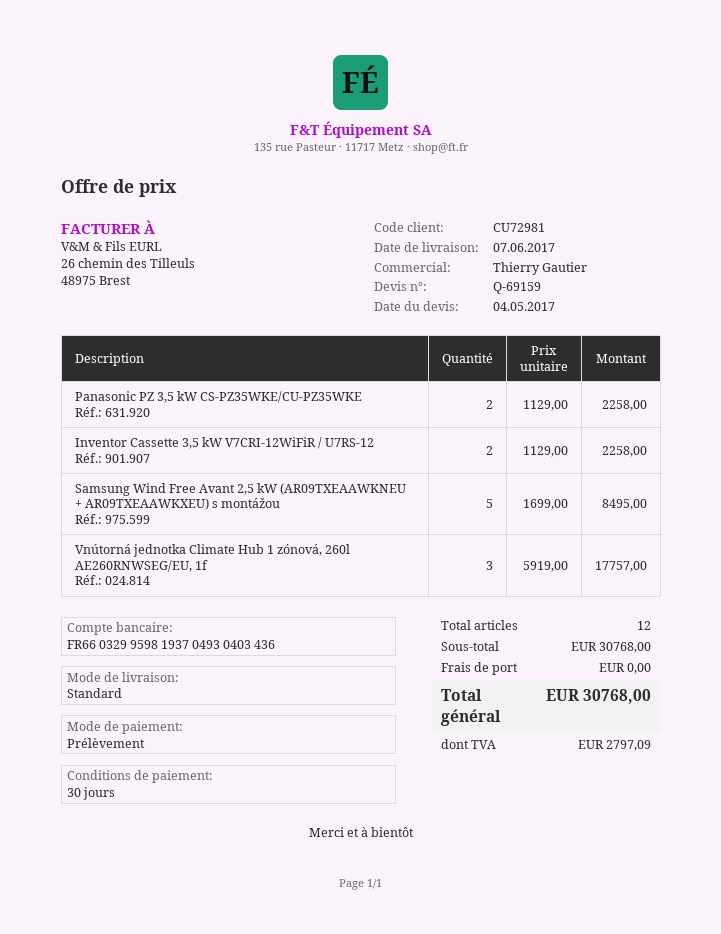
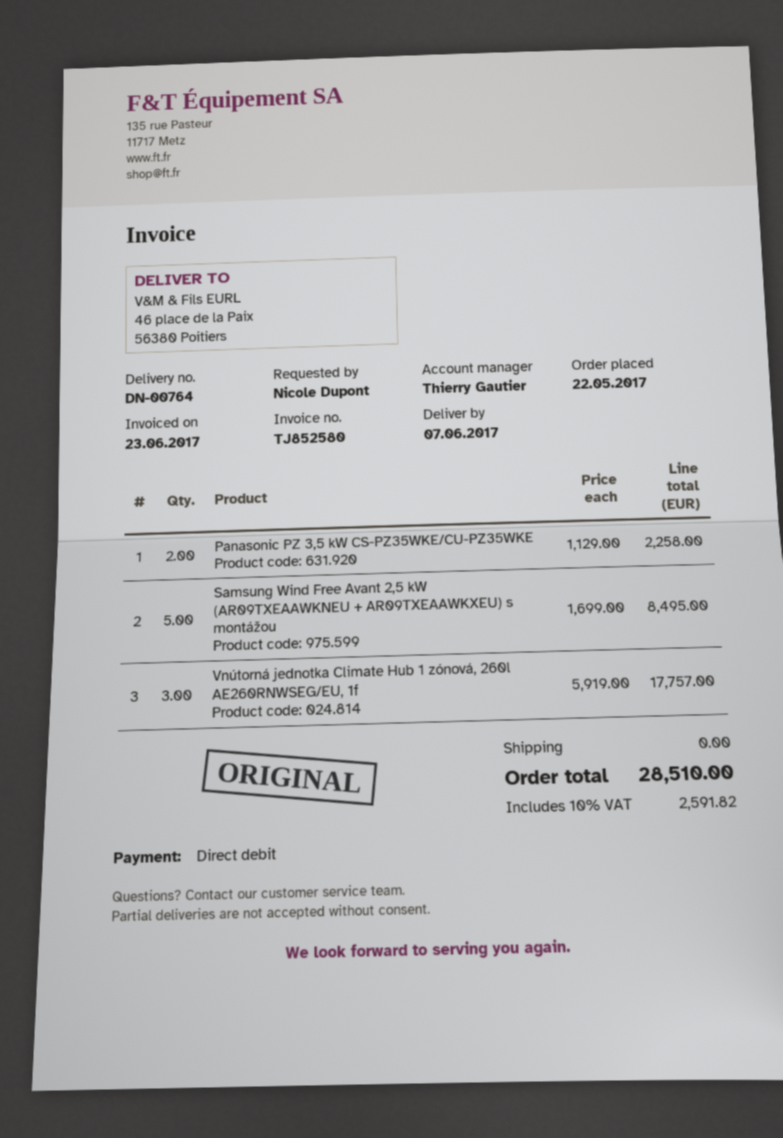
Inventor Cassette 3,5 kW V7CRI-12WiFiR / U7RS-12: 2 x 1129.00 = 2258.00 -> none
tax: 2797.09 -> 2591.82
total: 30768.00 -> 28510.00

